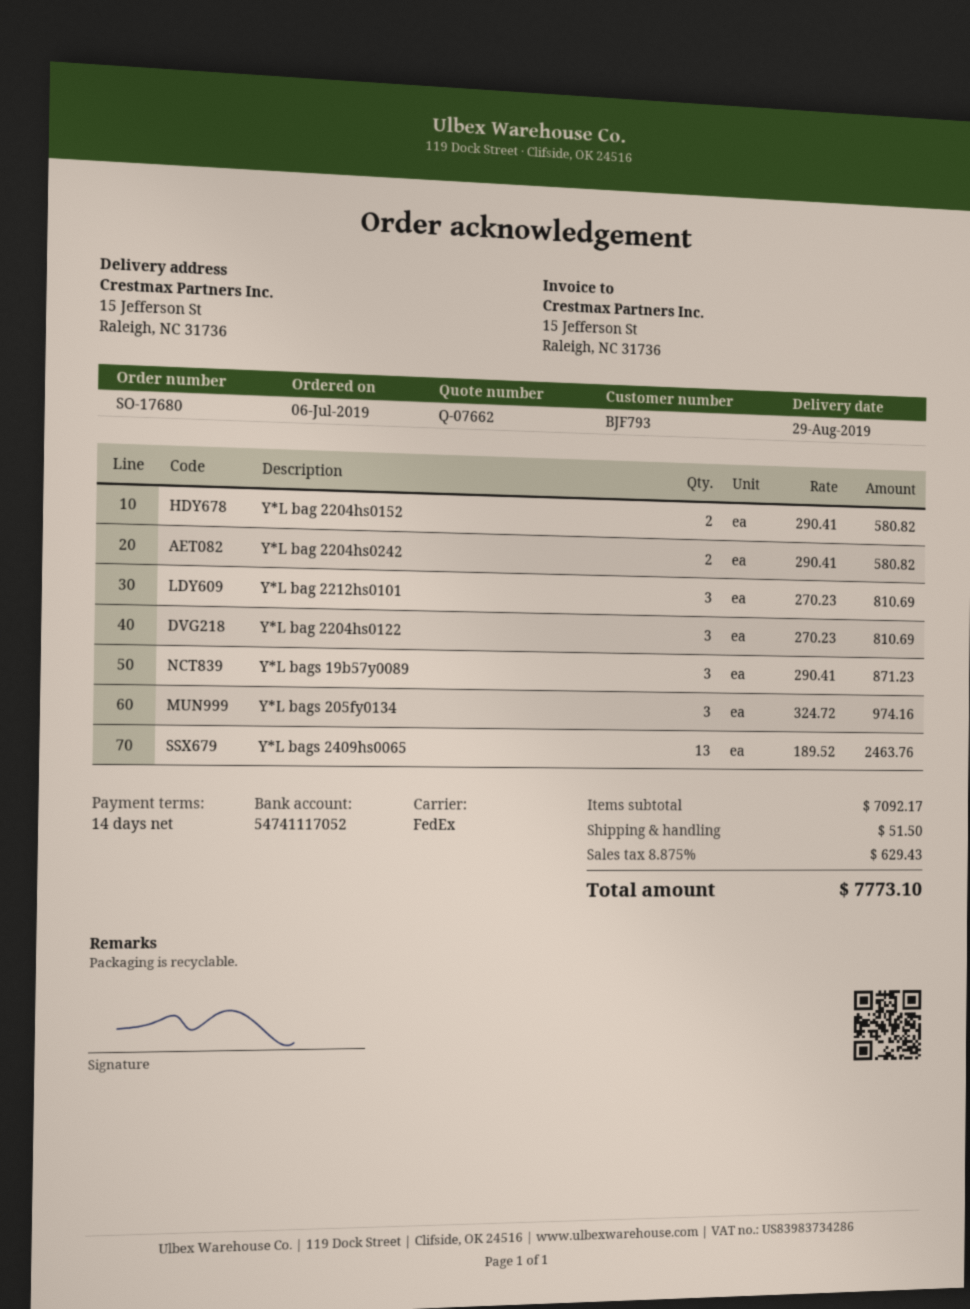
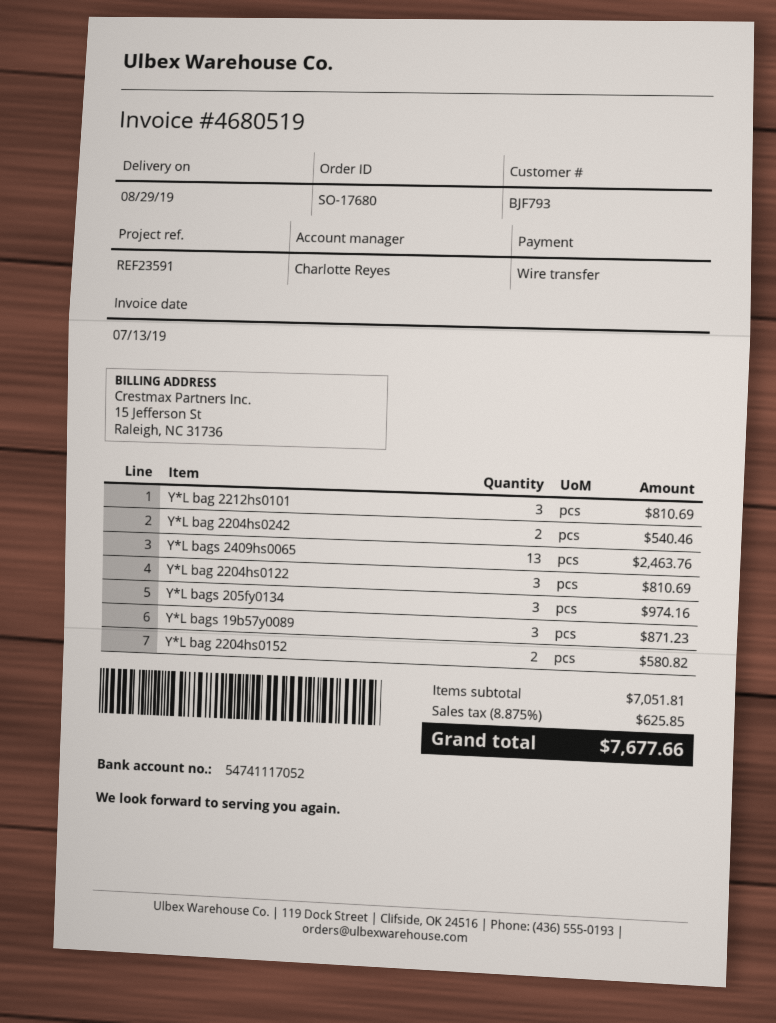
Y*L bag 2204hs0242: 2 for 580.82 -> 2 for 540.46
subtotal: 7092.17 -> 7051.81
shipping: 51.50 -> none
tax: 8.875% = 629.43 -> 8.875% = 625.85
total: 7773.10 -> 7677.66

